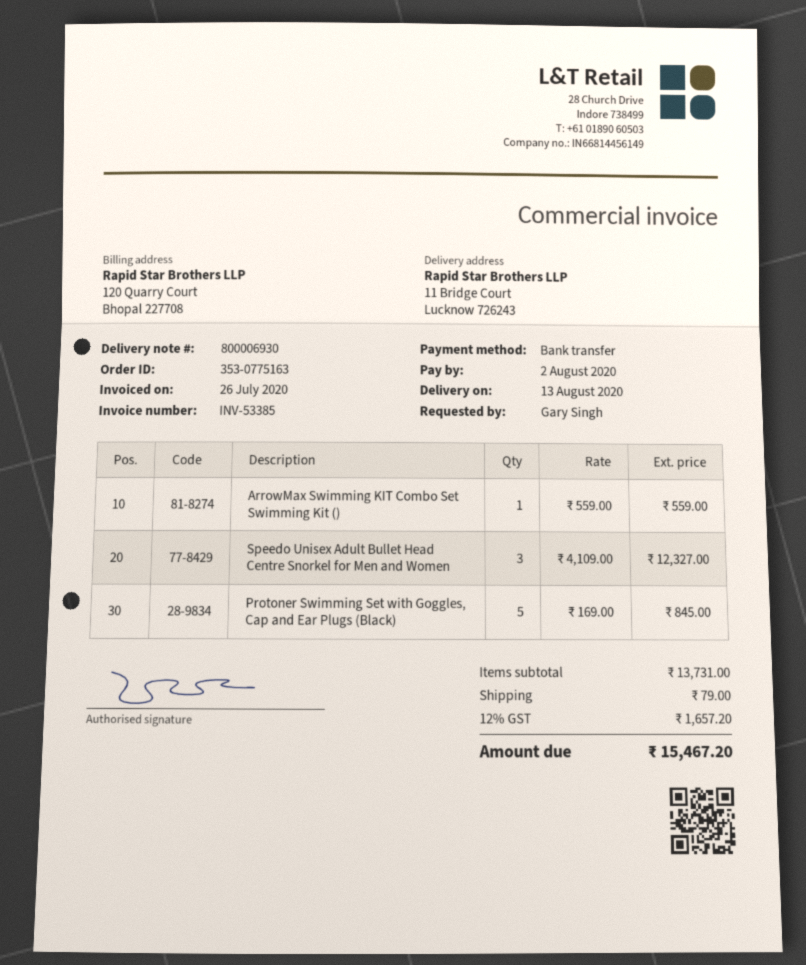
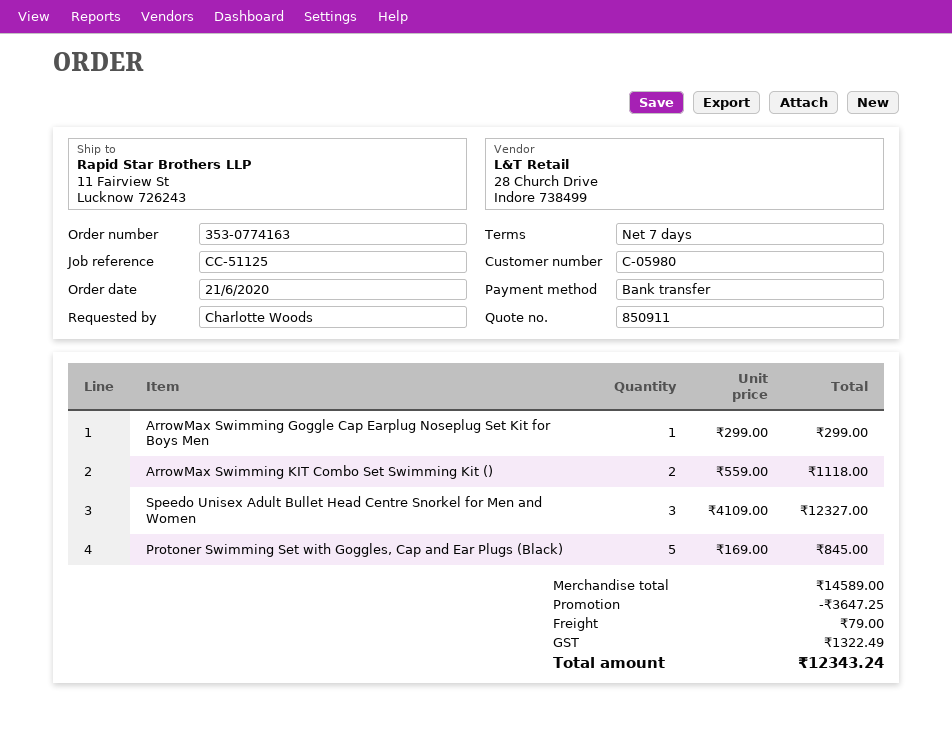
order number: 353-0775163 -> 353-0774163
ordered by: Gary Singh -> Charlotte Woods
ship to: 11 Bridge Court, Lucknow 726243 -> 11 Fairview St, Lucknow 726243
ArrowMax Swimming KIT Combo Set Swimming Kit (): 1 x 559.00 = 559.00 -> 2 x 559.00 = 1118.00
ArrowMax Swimming Goggle Cap Earplug Noseplug Set Kit for Boys Men: none -> 1 x 299.00 = 299.00
subtotal: 13731.00 -> 14589.00
discount: none -> 3647.25
tax: 1657.20 -> 1322.49
total: 15467.20 -> 12343.24

